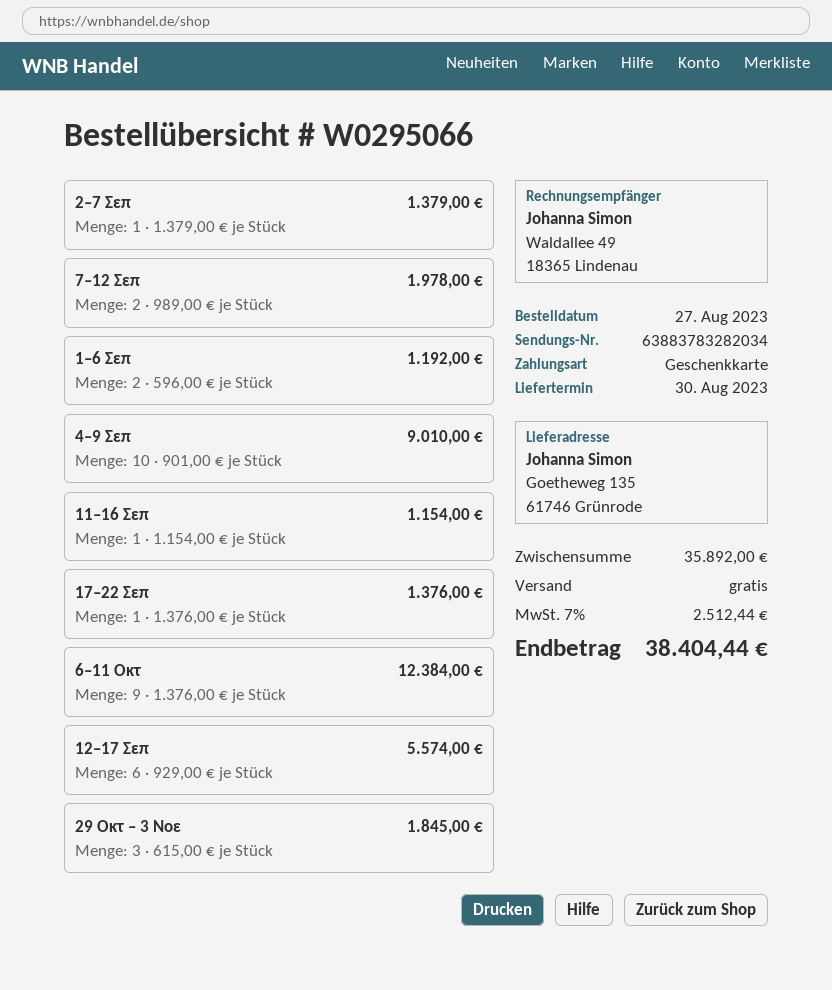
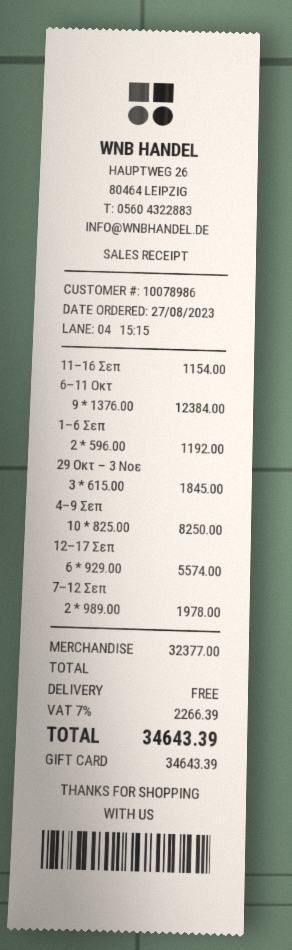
2–7 Σεπ: 1 x 1379.00 = 1379.00 -> none
4–9 Σεπ: 10 x 901.00 = 9010.00 -> 10 x 825.00 = 8250.00
17–22 Σεπ: 1 x 1376.00 = 1376.00 -> none
subtotal: 35892.00 -> 32377.00
tax: 7% = 2512.44 -> 7% = 2266.39
total: 38404.44 -> 34643.39

